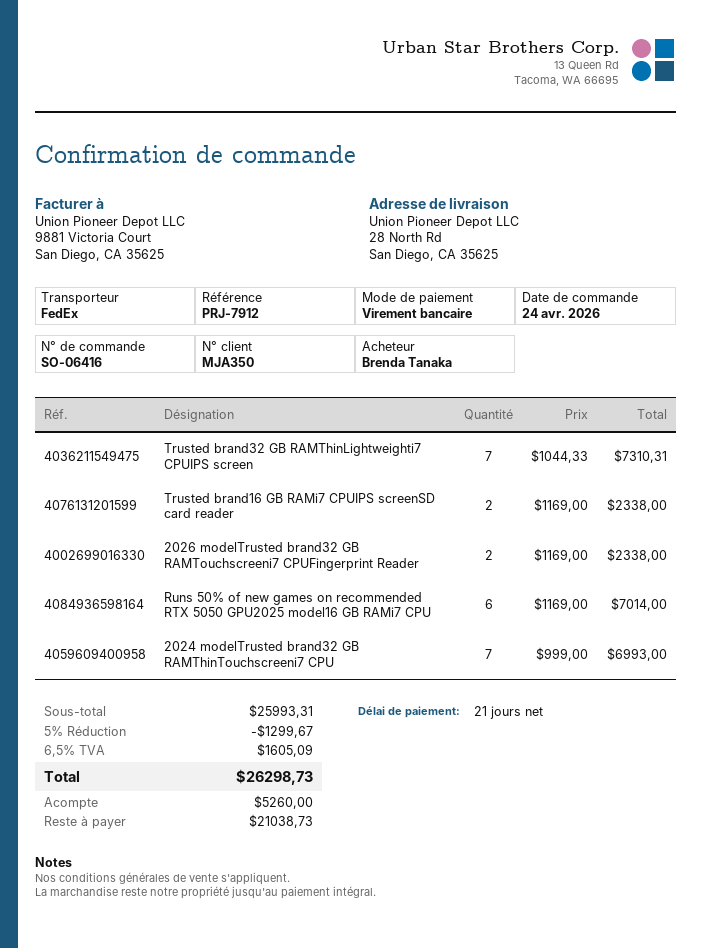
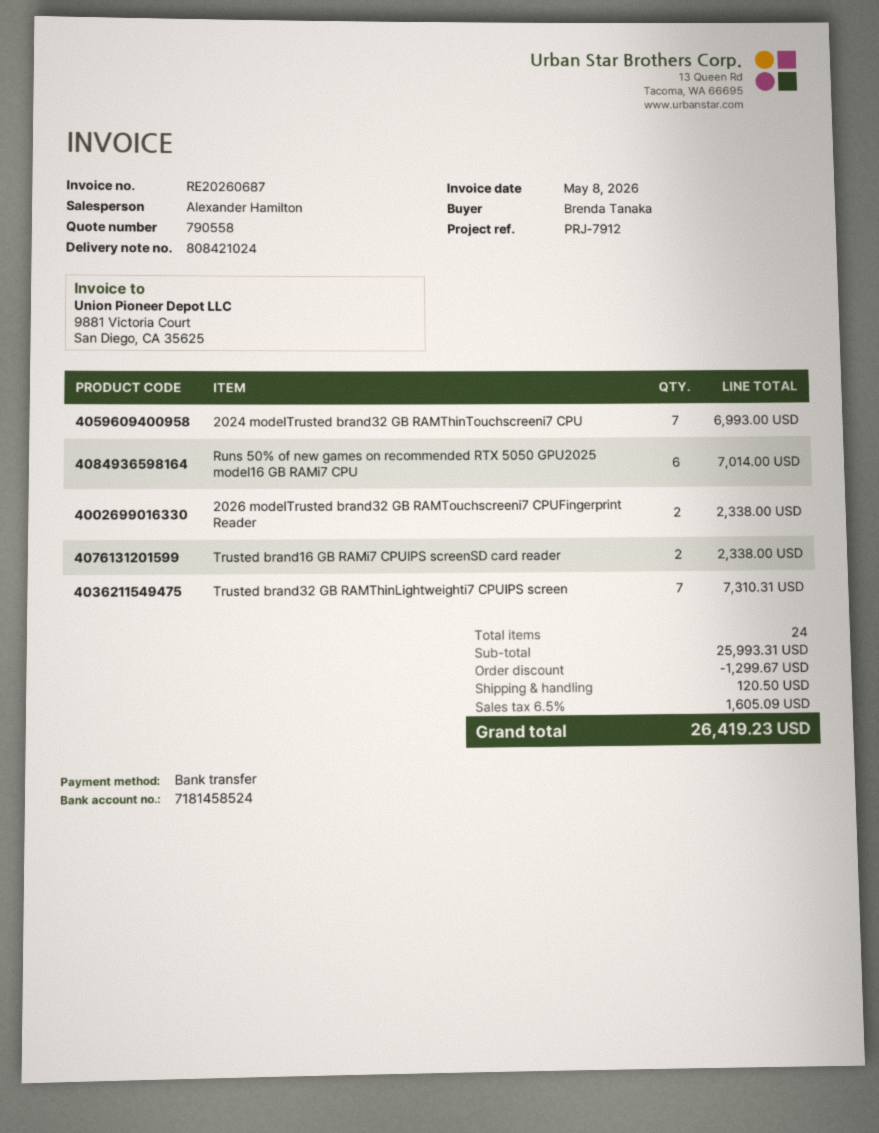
shipping: none -> 120.50
total: 26298.73 -> 26419.23

